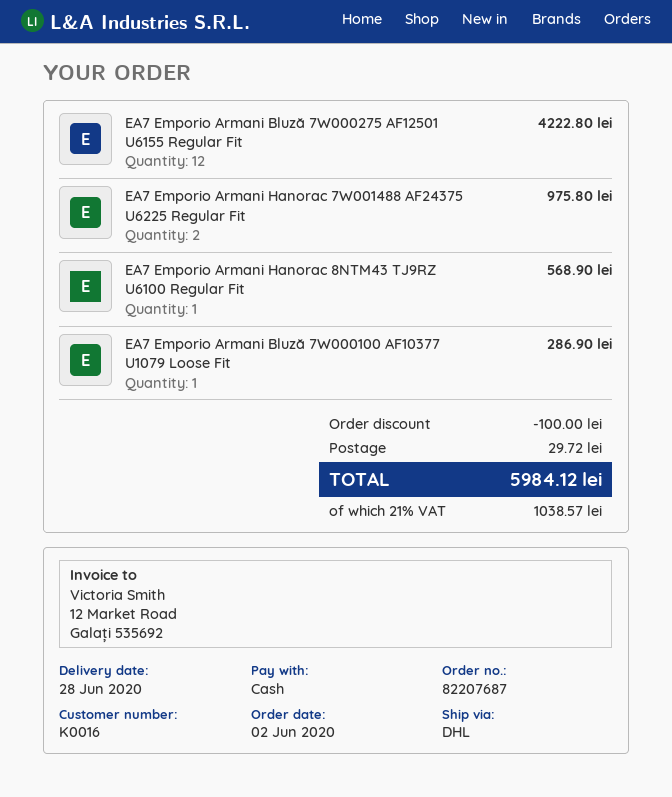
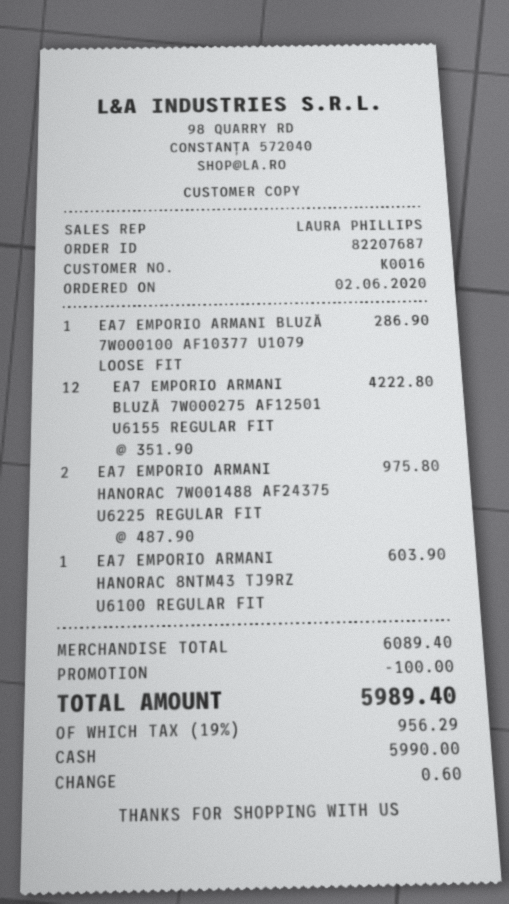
EA7 Emporio Armani Hanorac 8NTM43 TJ9RZ U6100 Regular Fit: 1 for 568.90 -> 1 for 603.90
shipping: 29.72 -> none
tax: 21% = 1038.57 -> 19% = 956.29
total: 5984.12 -> 5989.40

